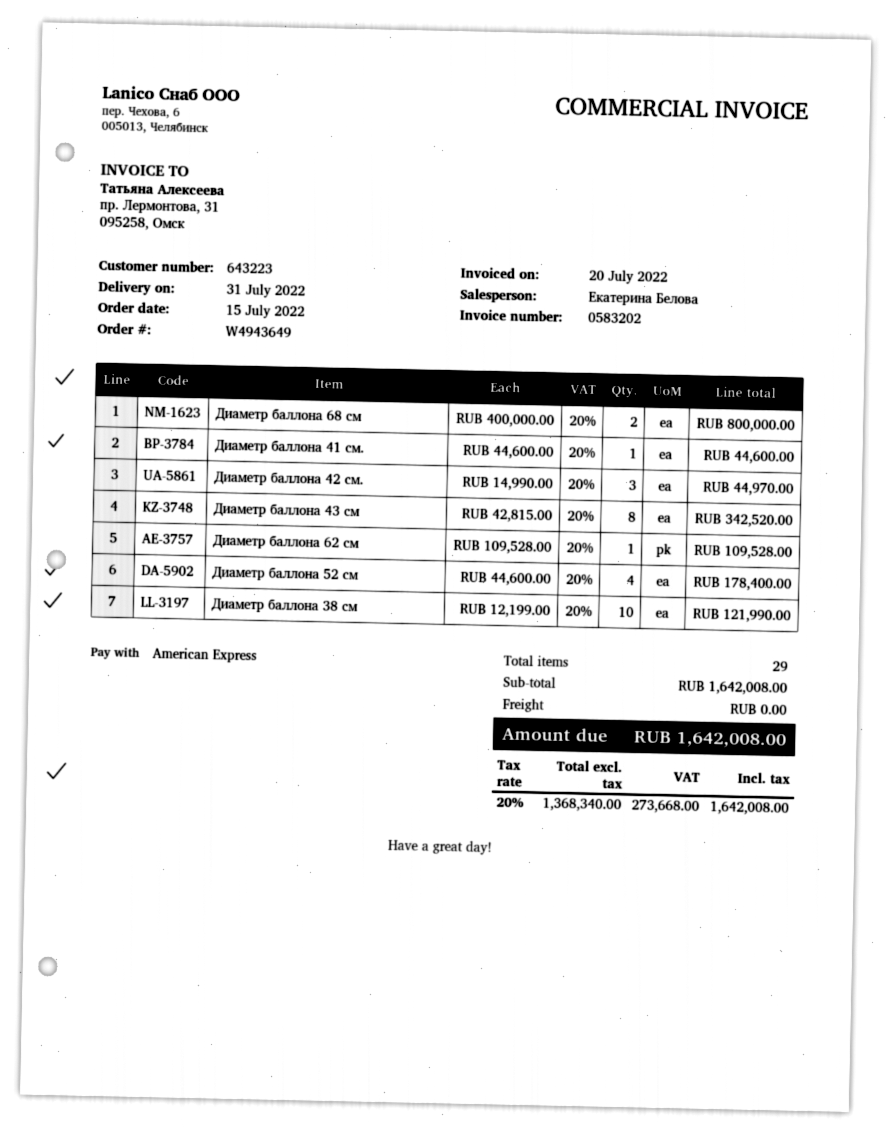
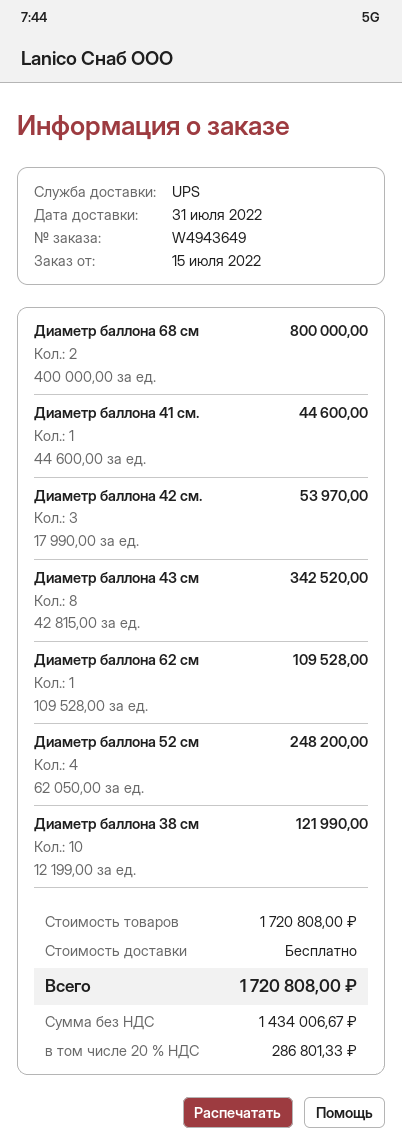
Диаметр баллона 42 см.: 3 x 14990.00 = 44970.00 -> 3 x 17990.00 = 53970.00
Диаметр баллона 52 см: 4 x 44600.00 = 178400.00 -> 4 x 62050.00 = 248200.00
subtotal: 1642008.00 -> 1720808.00
net: 1368340.00 -> 1434006.67
tax: 20% = 273668.00 -> 20% = 286801.33
total: 1642008.00 -> 1720808.00

